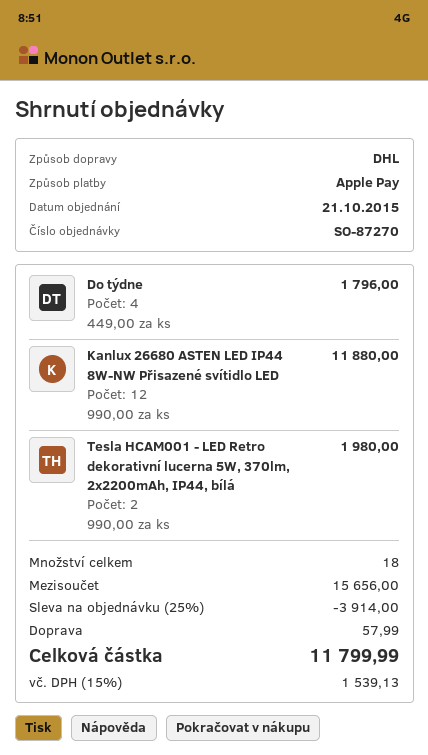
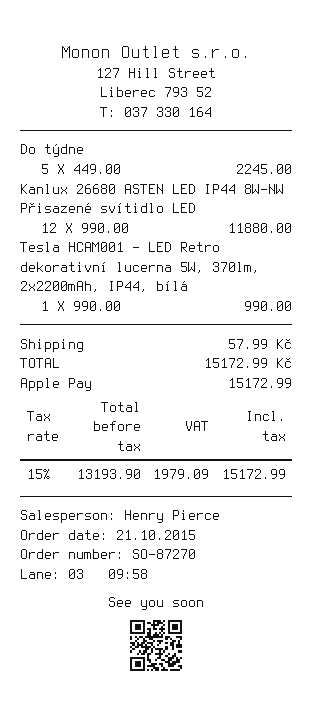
Do týdne: 4 x 449.00 = 1796.00 -> 5 x 449.00 = 2245.00
Tesla HCAM001 - LED Retro dekorativní lucerna 5W, 370lm, 2x2200mAh, IP44, bílá: 2 x 990.00 = 1980.00 -> 1 x 990.00 = 990.00
discount: 25% = 3914.00 -> none
tax: 15% = 1539.13 -> 15% = 1979.09
total: 11799.99 -> 15172.99

